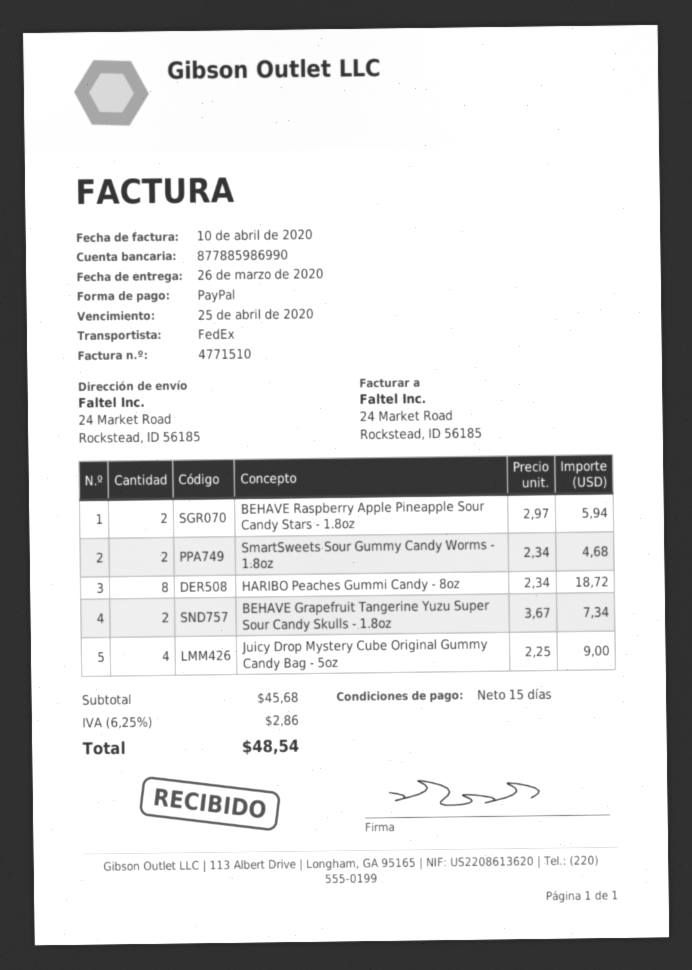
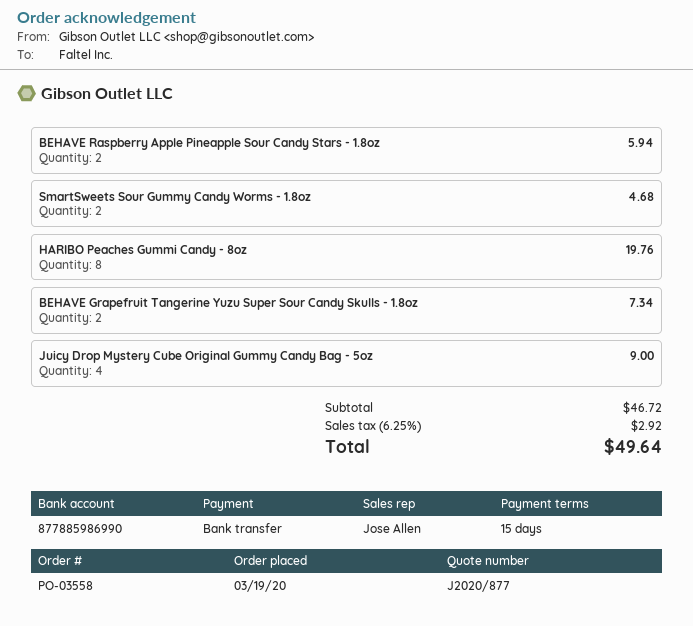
payment method: PayPal -> bank transfer
HARIBO Peaches Gummi Candy - 8oz: 8 for 18.72 -> 8 for 19.76
subtotal: 45.68 -> 46.72
tax: 6.25% = 2.86 -> 6.25% = 2.92
total: 48.54 -> 49.64

